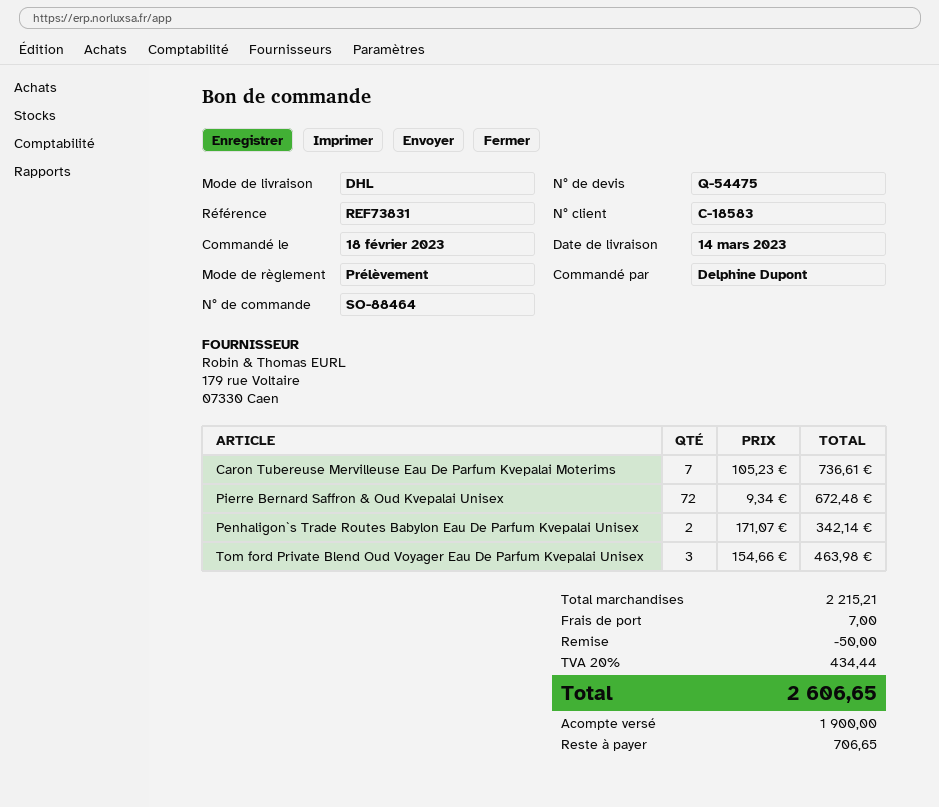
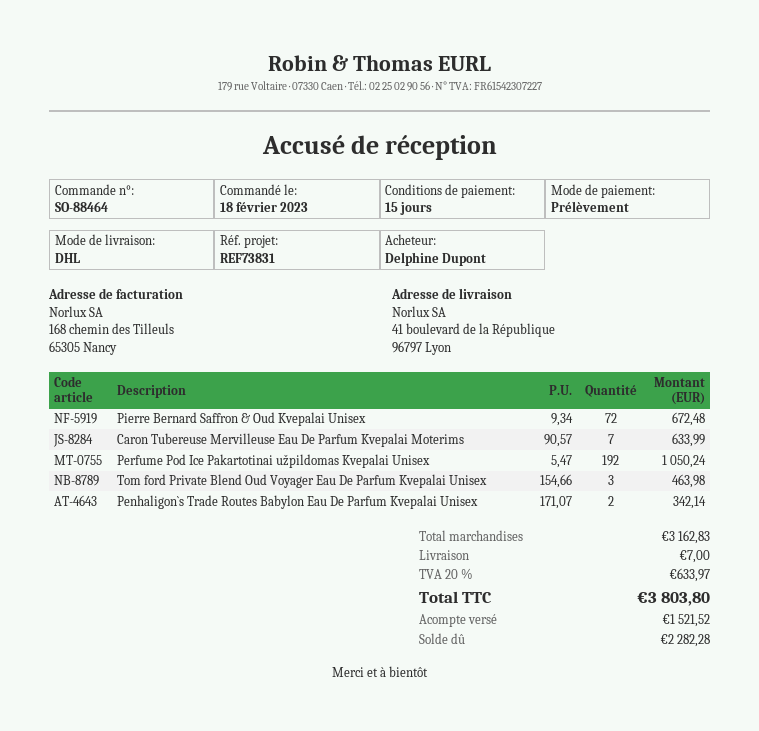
Caron Tubereuse Mervilleuse Eau De Parfum Kvepalai Moterims: 7 x 105.23 = 736.61 -> 7 x 90.57 = 633.99
Perfume Pod Ice Pakartotinai užpildomas Kvepalai Unisex: none -> 192 x 5.47 = 1050.24
subtotal: 2215.21 -> 3162.83
discount: 50.00 -> none
tax: 20% = 434.44 -> 20% = 633.97
total: 2606.65 -> 3803.80
deposit: 1900.00 -> 1521.52
balance: 706.65 -> 2282.28

